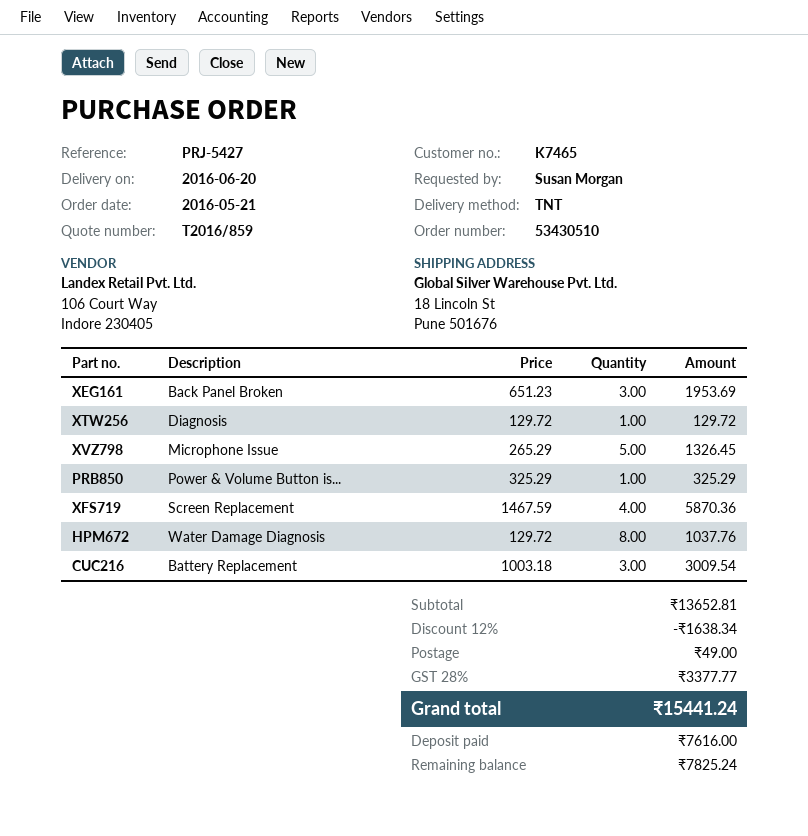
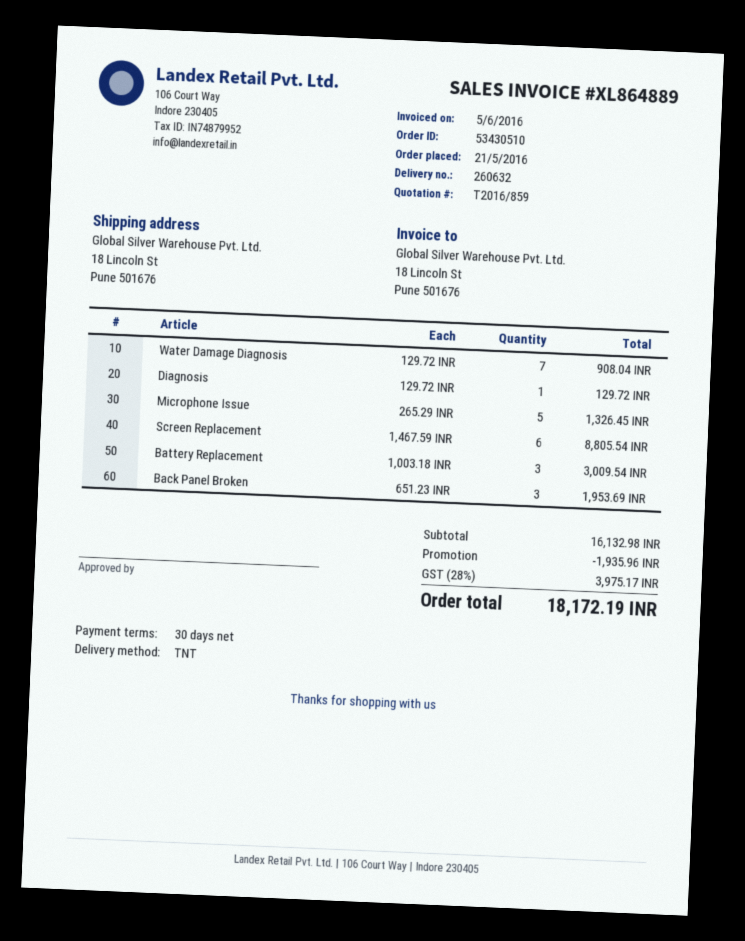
Power & Volume Button is...: 1 x 325.29 = 325.29 -> none
Screen Replacement: 4 x 1467.59 = 5870.36 -> 6 x 1467.59 = 8805.54
Water Damage Diagnosis: 8 x 129.72 = 1037.76 -> 7 x 129.72 = 908.04
subtotal: 13652.81 -> 16132.98
discount: 1638.34 -> 1935.96
shipping: 49.00 -> none
tax: 28% = 3377.77 -> 28% = 3975.17
total: 15441.24 -> 18172.19

